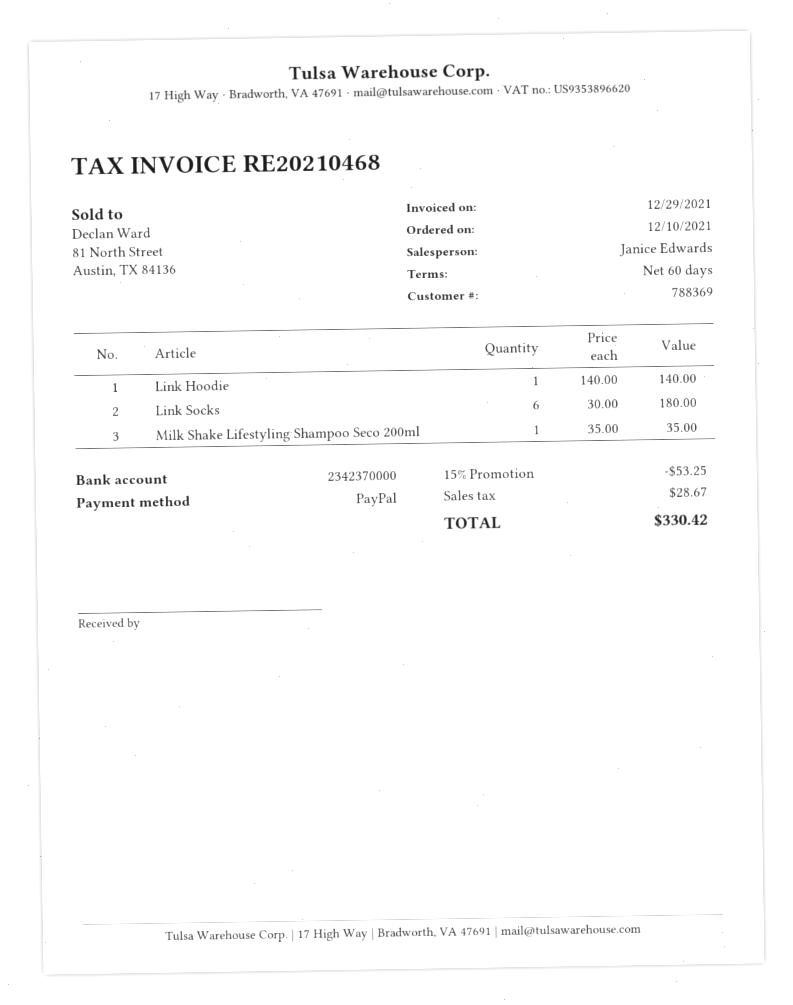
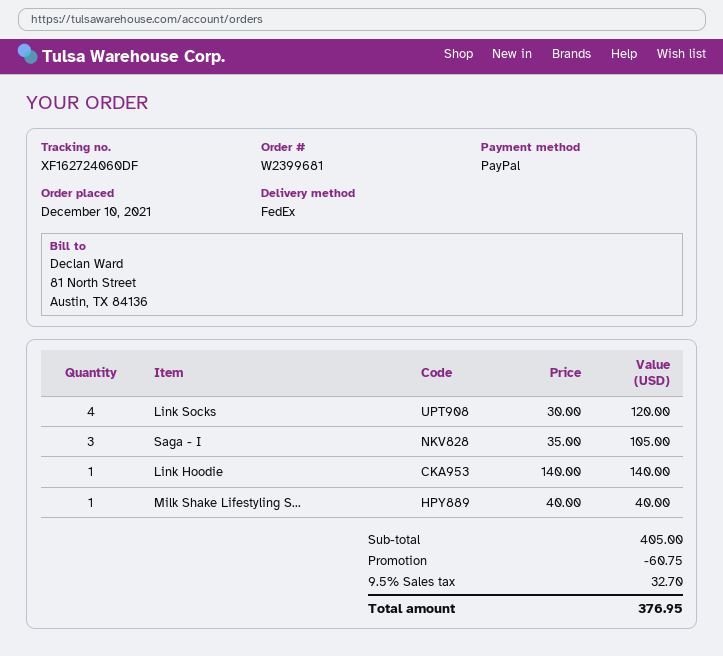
Link Socks: 6 x 30.00 = 180.00 -> 4 x 30.00 = 120.00
Milk Shake Lifestyling Shampoo Seco 200ml: 1 x 35.00 = 35.00 -> 1 x 40.00 = 40.00
Saga - I: none -> 3 x 35.00 = 105.00
discount: 53.25 -> 60.75
tax: 28.67 -> 32.70
total: 330.42 -> 376.95

